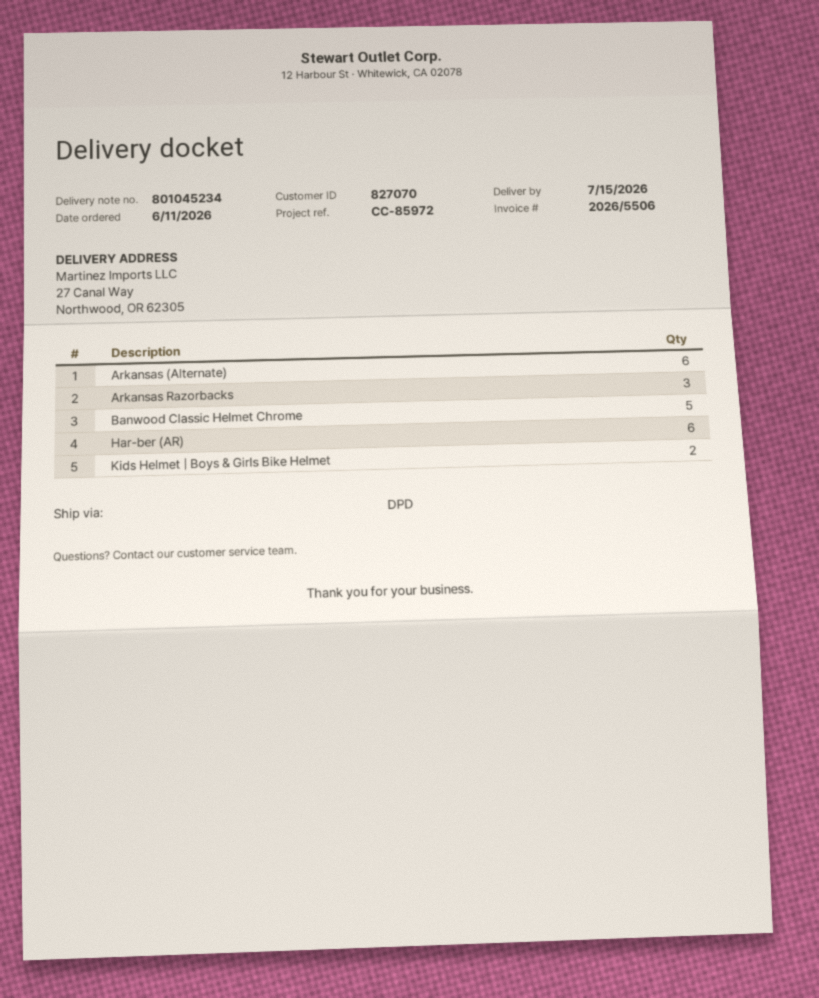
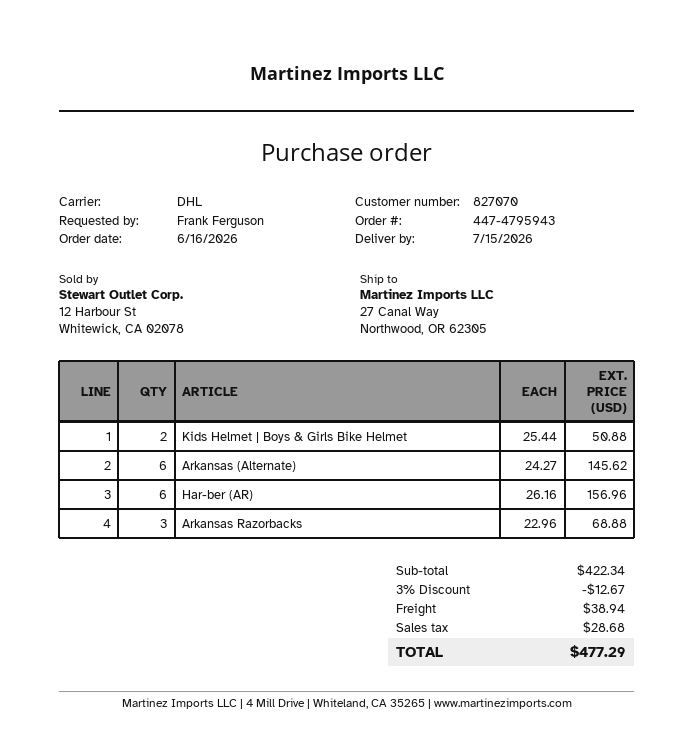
order date: 2026-06-11 -> 2026-06-16
shipping method: DPD -> DHL
Banwood Classic Helmet Chrome: 5 -> none

